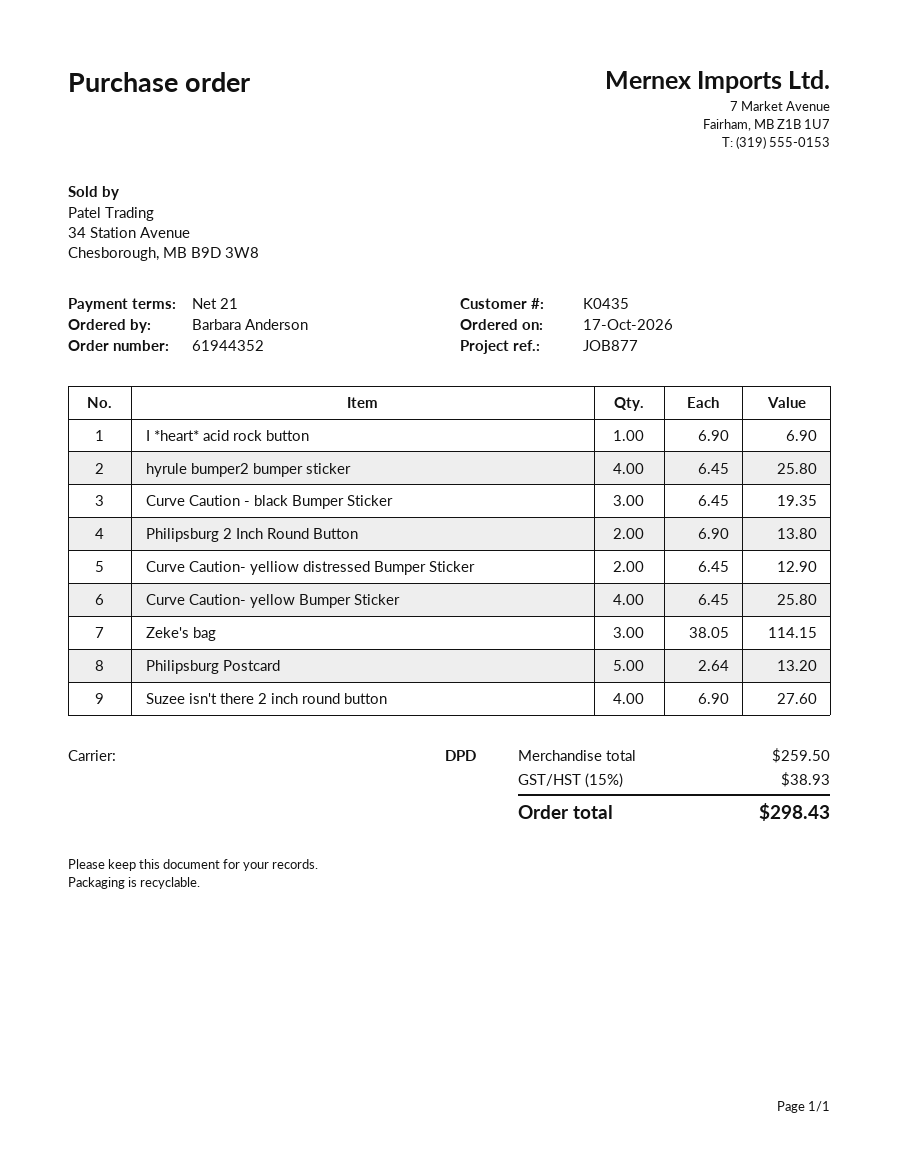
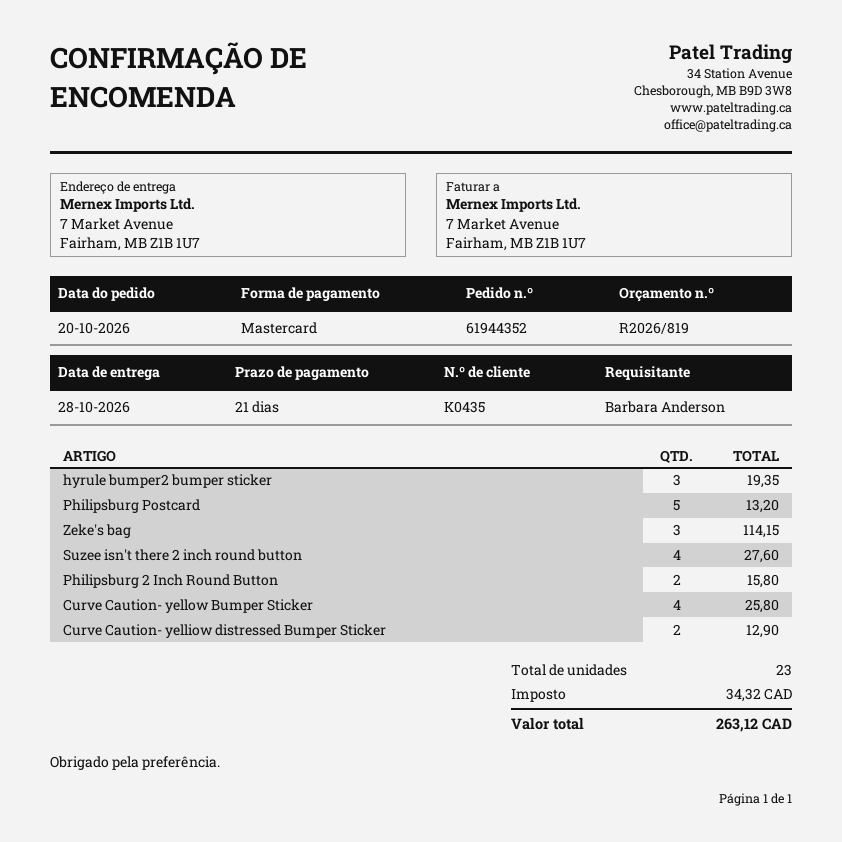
order date: 2026-10-17 -> 2026-10-20
I *heart* acid rock button: 1 for 6.90 -> none
hyrule bumper2 bumper sticker: 4 for 25.80 -> 3 for 19.35
Curve Caution - black Bumper Sticker: 3 for 19.35 -> none
Philipsburg 2 Inch Round Button: 2 for 13.80 -> 2 for 15.80
tax: 38.93 -> 34.32
total: 298.43 -> 263.12

